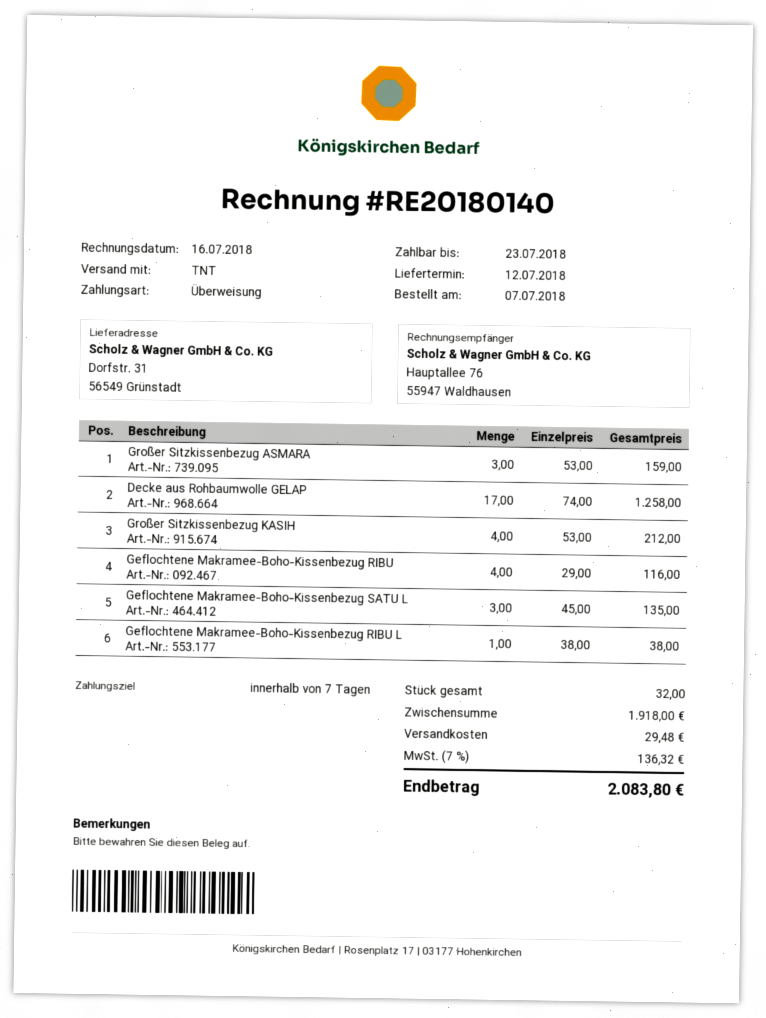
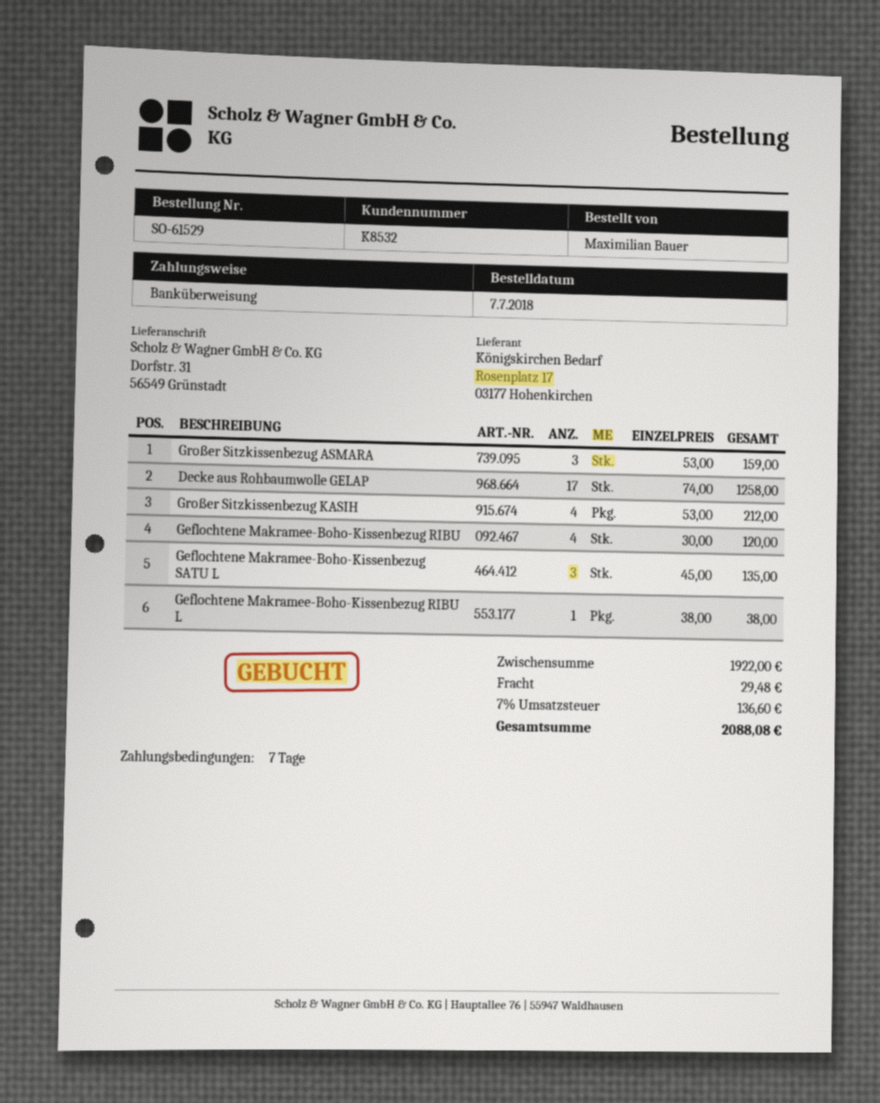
Geflochtene Makramee-Boho-Kissenbezug RIBU: 4 x 29.00 = 116.00 -> 4 x 30.00 = 120.00
subtotal: 1918.00 -> 1922.00
tax: 7% = 136.32 -> 7% = 136.60
total: 2083.80 -> 2088.08

